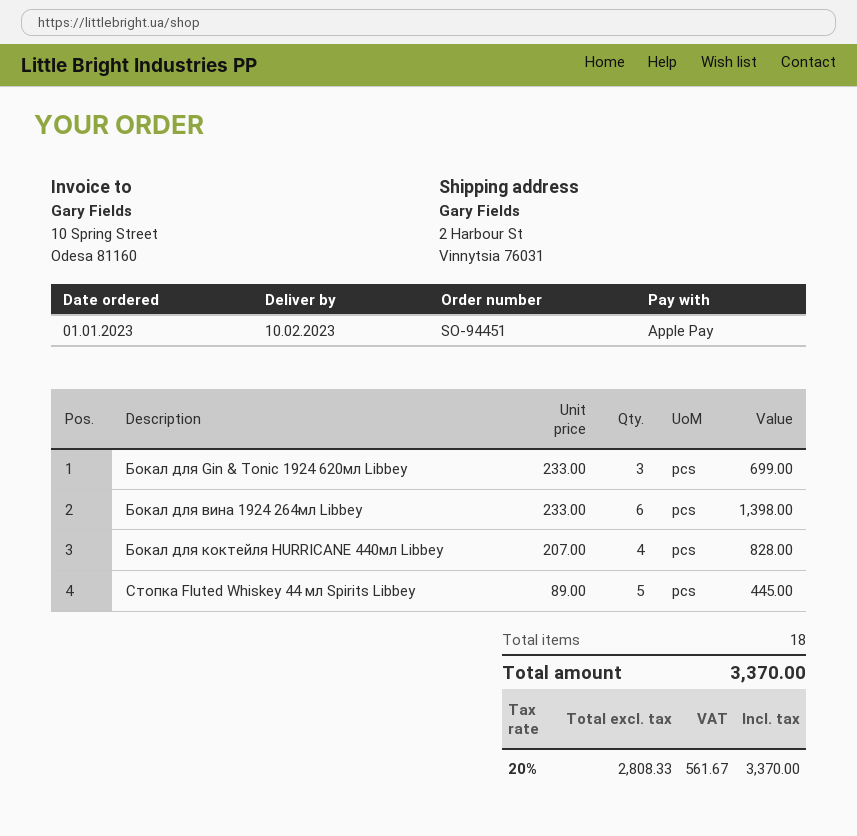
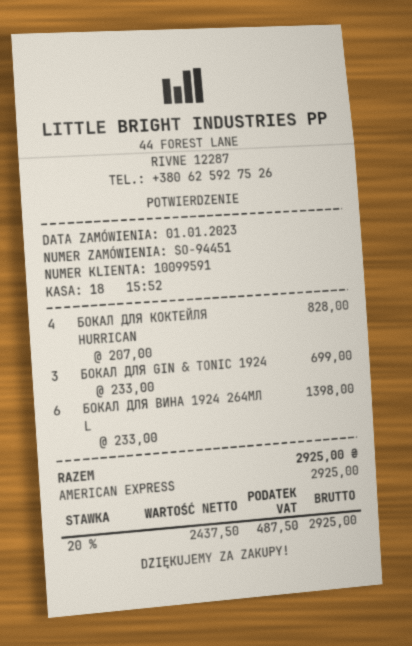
payment method: Apple Pay -> American Express
Стопка Fluted Whiskey 44 мл Spirits Libbey: 5 x 89.00 = 445.00 -> none
net: 2808.33 -> 2437.50
tax: 20% = 561.67 -> 20% = 487.50
total: 3370.00 -> 2925.00

